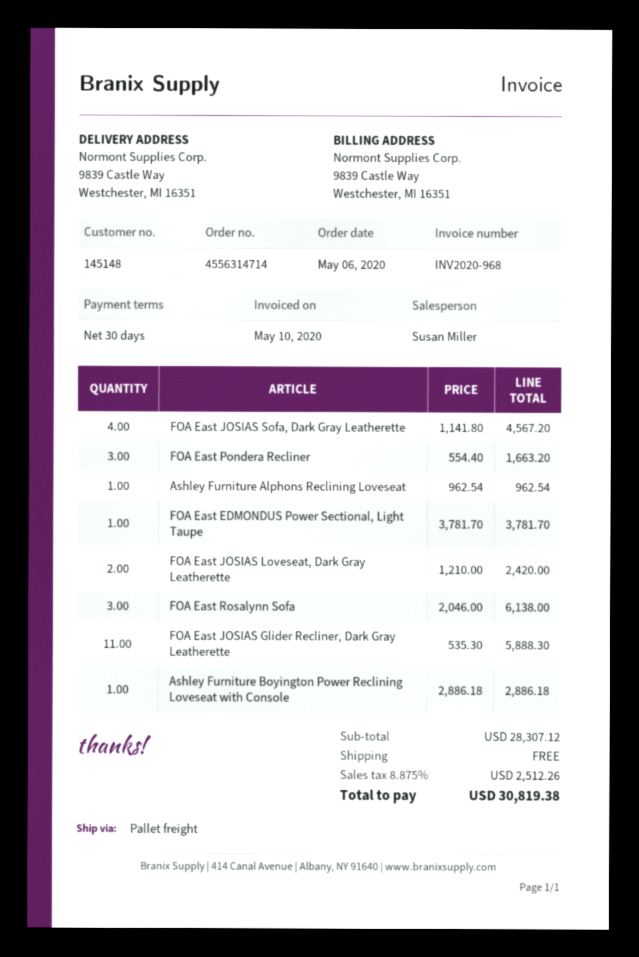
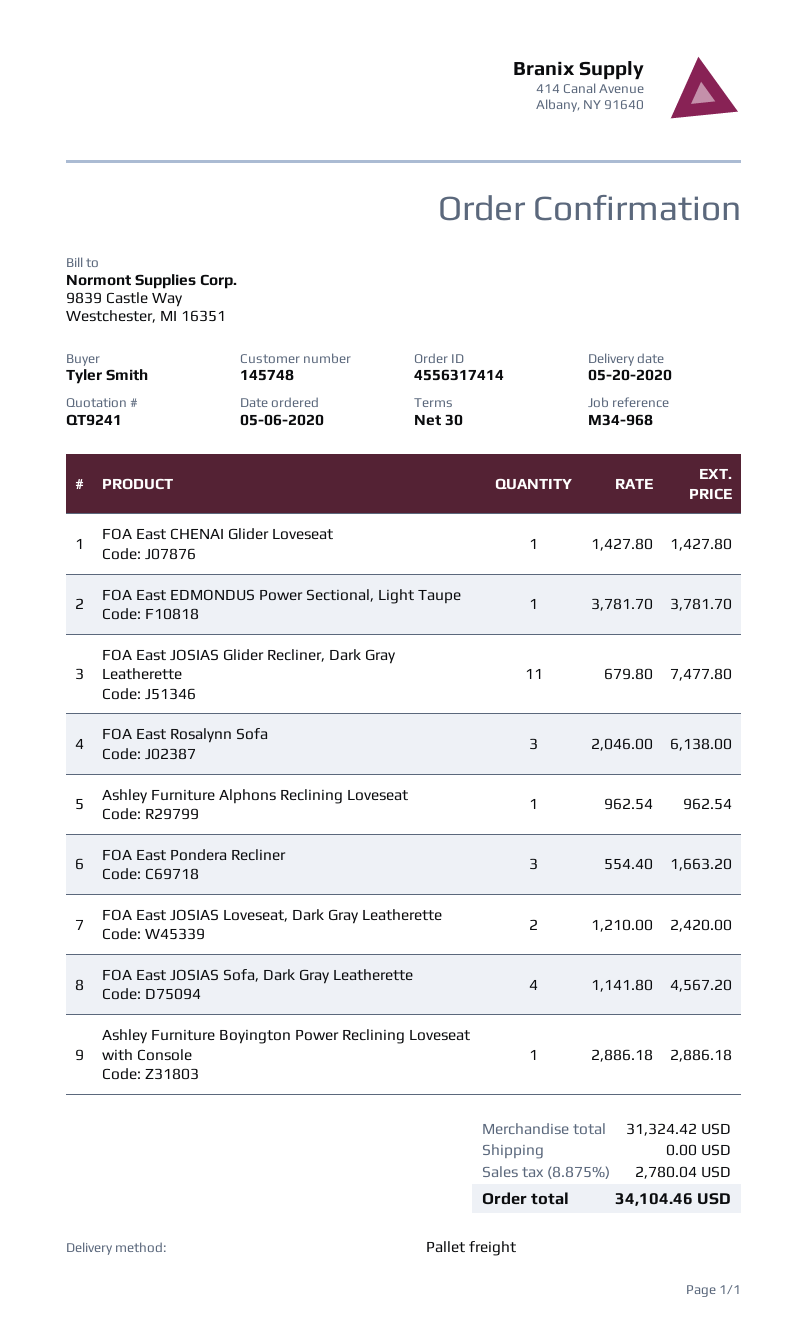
order number: 4556314714 -> 4556317414
customer number: 145148 -> 145748
FOA East JOSIAS Glider Recliner, Dark Gray Leatherette: 11 x 535.30 = 5888.30 -> 11 x 679.80 = 7477.80
FOA East CHENAI Glider Loveseat: none -> 1 x 1427.80 = 1427.80
subtotal: 28307.12 -> 31324.42
tax: 8.875% = 2512.26 -> 8.875% = 2780.04
total: 30819.38 -> 34104.46

